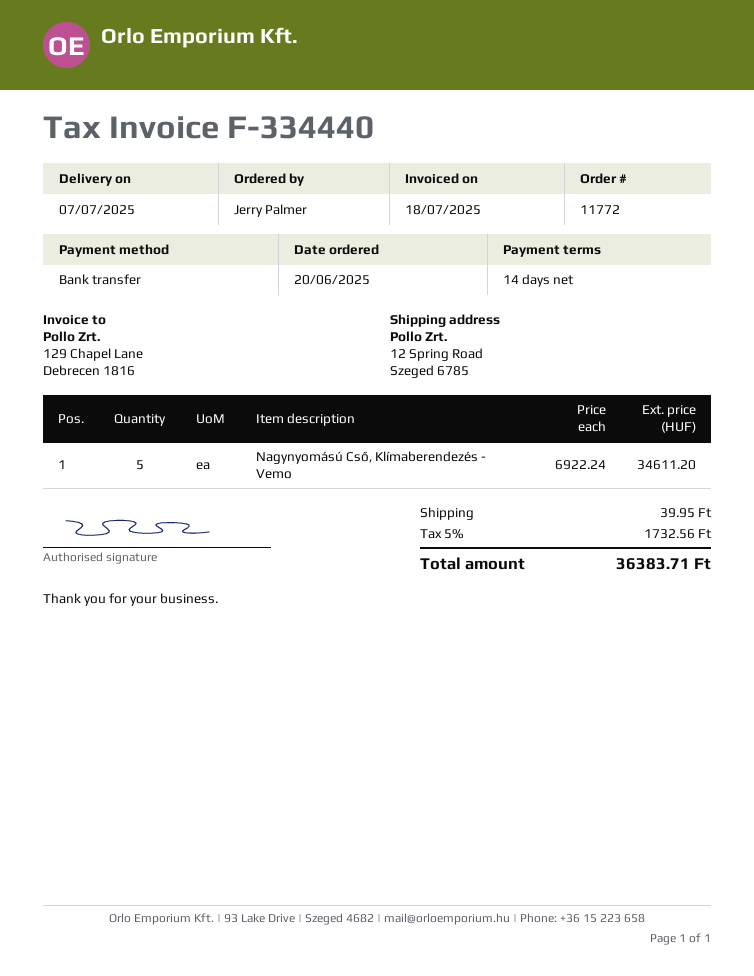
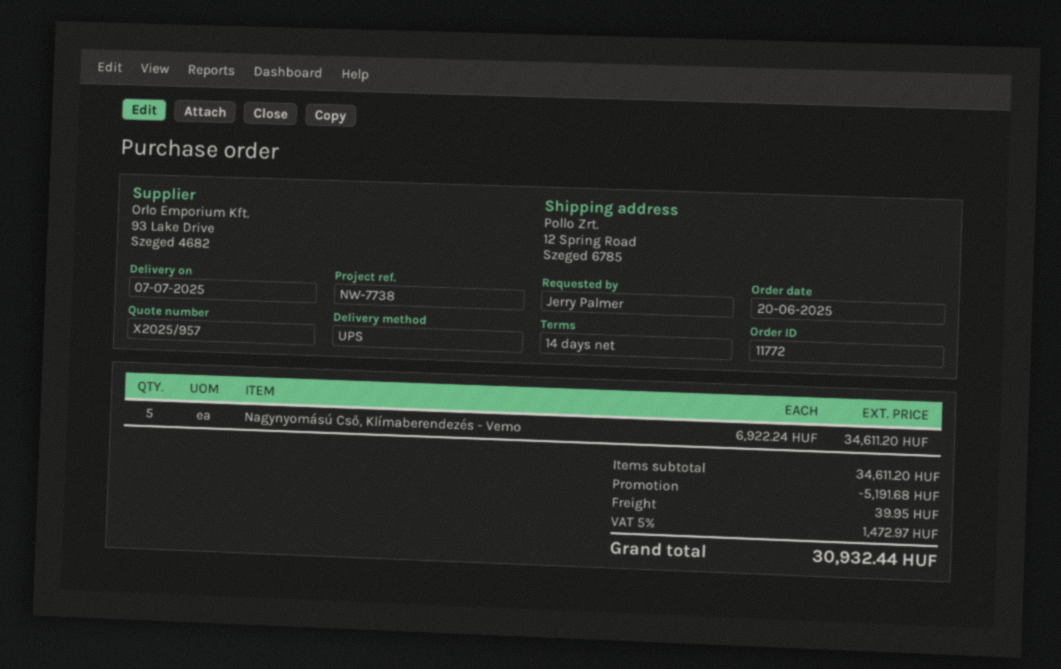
discount: none -> 5191.68
tax: 5% = 1732.56 -> 5% = 1472.97
total: 36383.71 -> 30932.44

